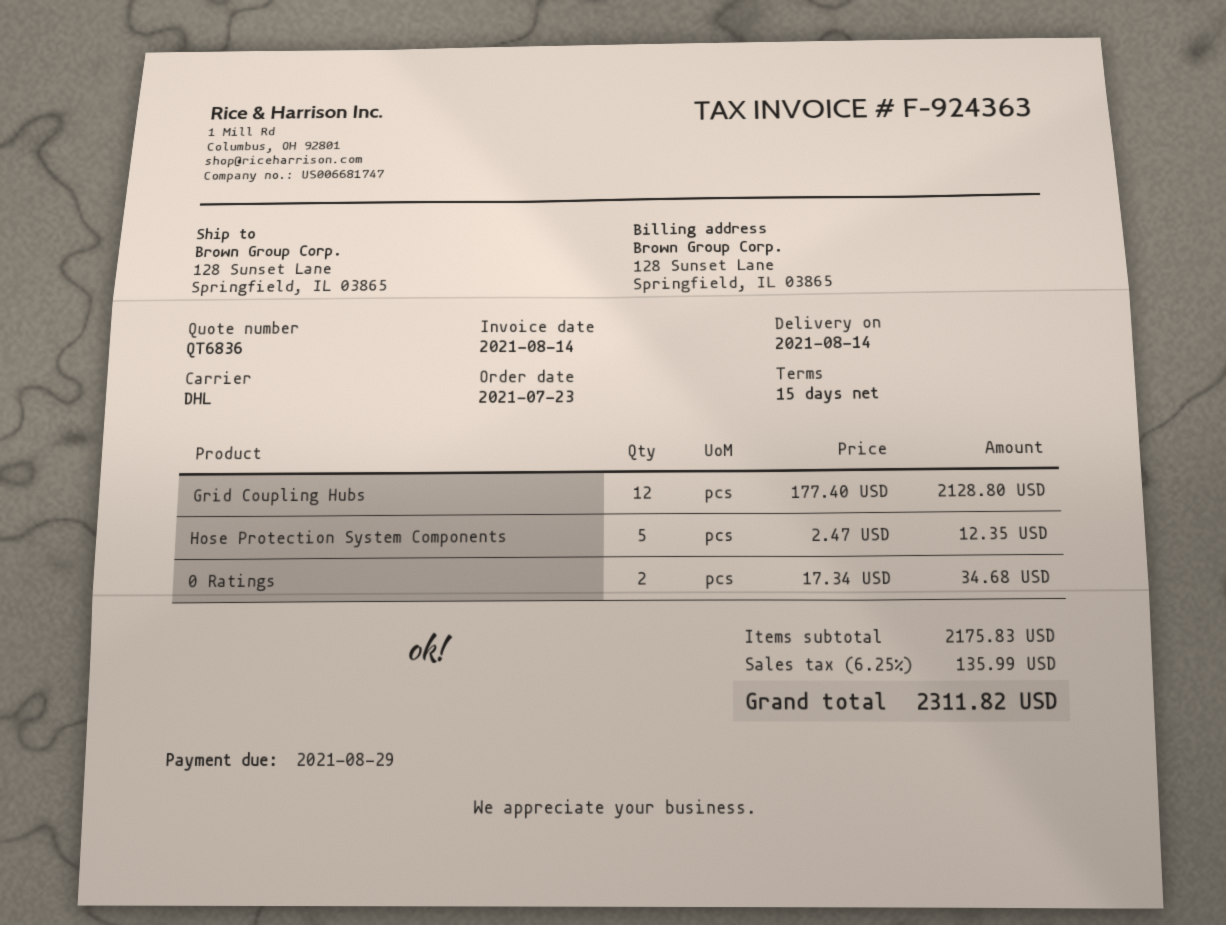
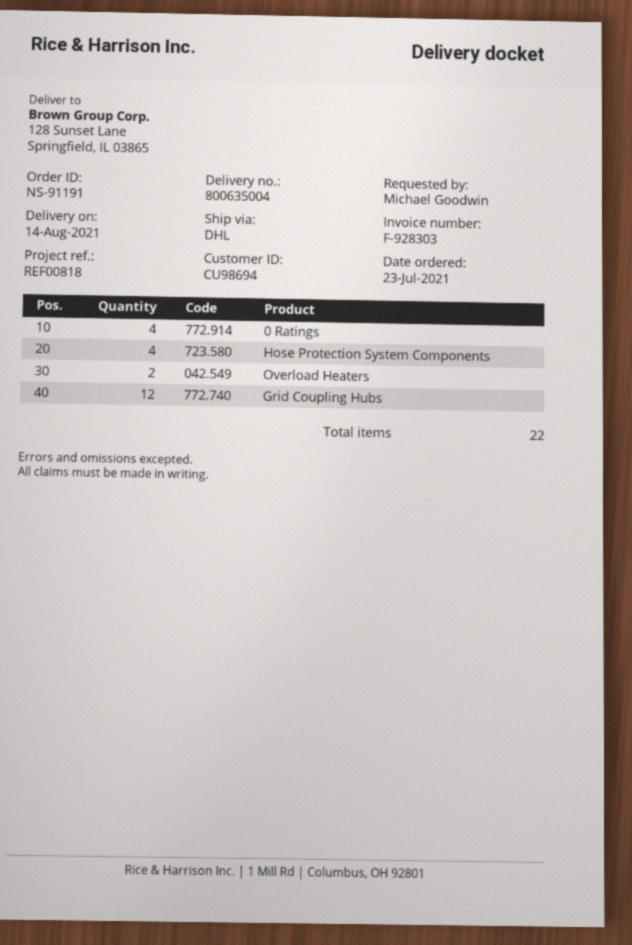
invoice number: F-924363 -> F-928303
Hose Protection System Components: 5 -> 4
0 Ratings: 2 -> 4
Overload Heaters: none -> 2

